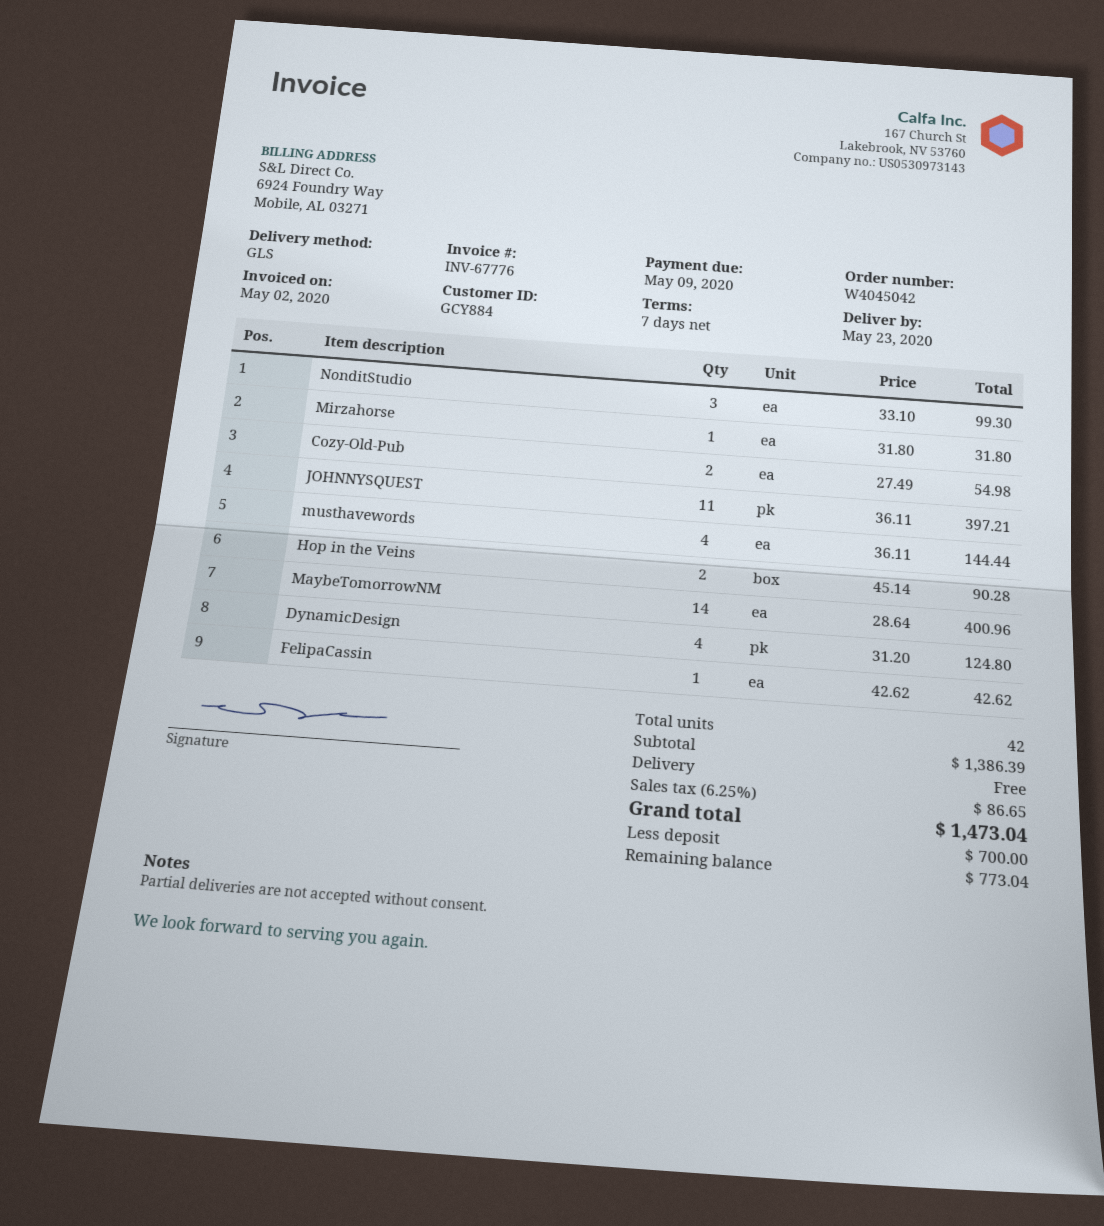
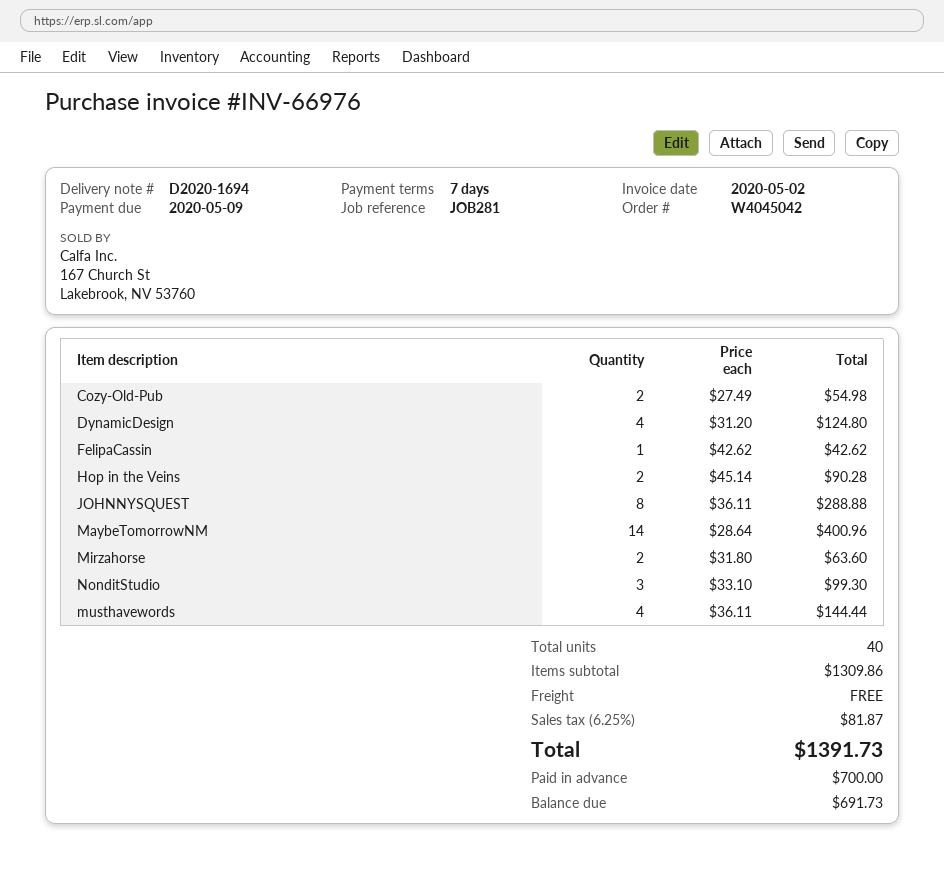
invoice number: INV-67776 -> INV-66976
Mirzahorse: 1 x 31.80 = 31.80 -> 2 x 31.80 = 63.60
JOHNNYSQUEST: 11 x 36.11 = 397.21 -> 8 x 36.11 = 288.88
total quantity: 42 -> 40
subtotal: 1386.39 -> 1309.86
tax: 6.25% = 86.65 -> 6.25% = 81.87
total: 1473.04 -> 1391.73
balance: 773.04 -> 691.73

